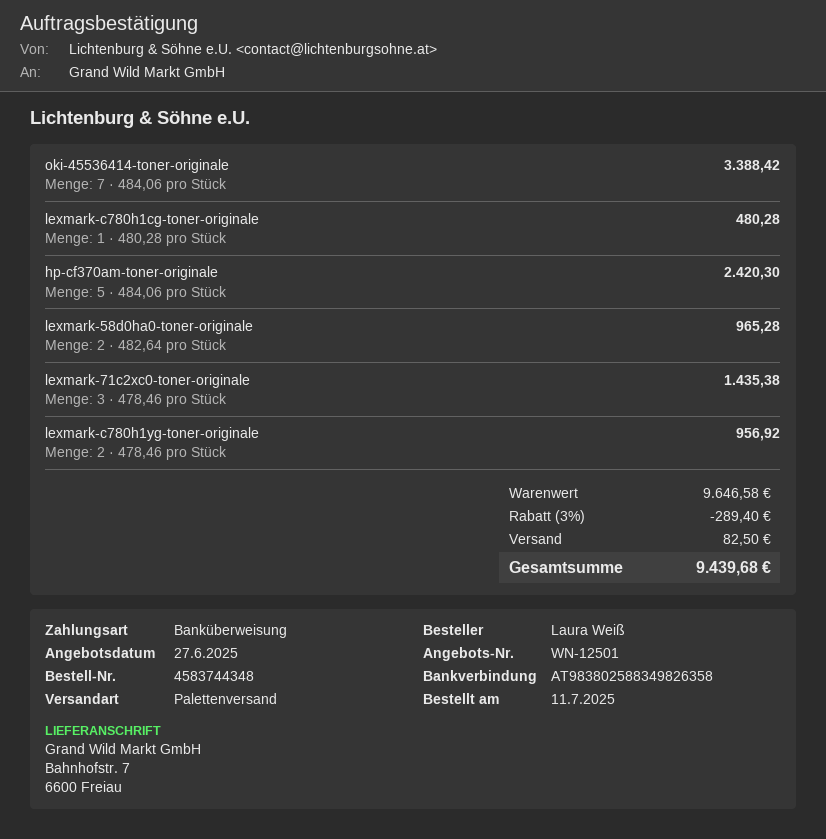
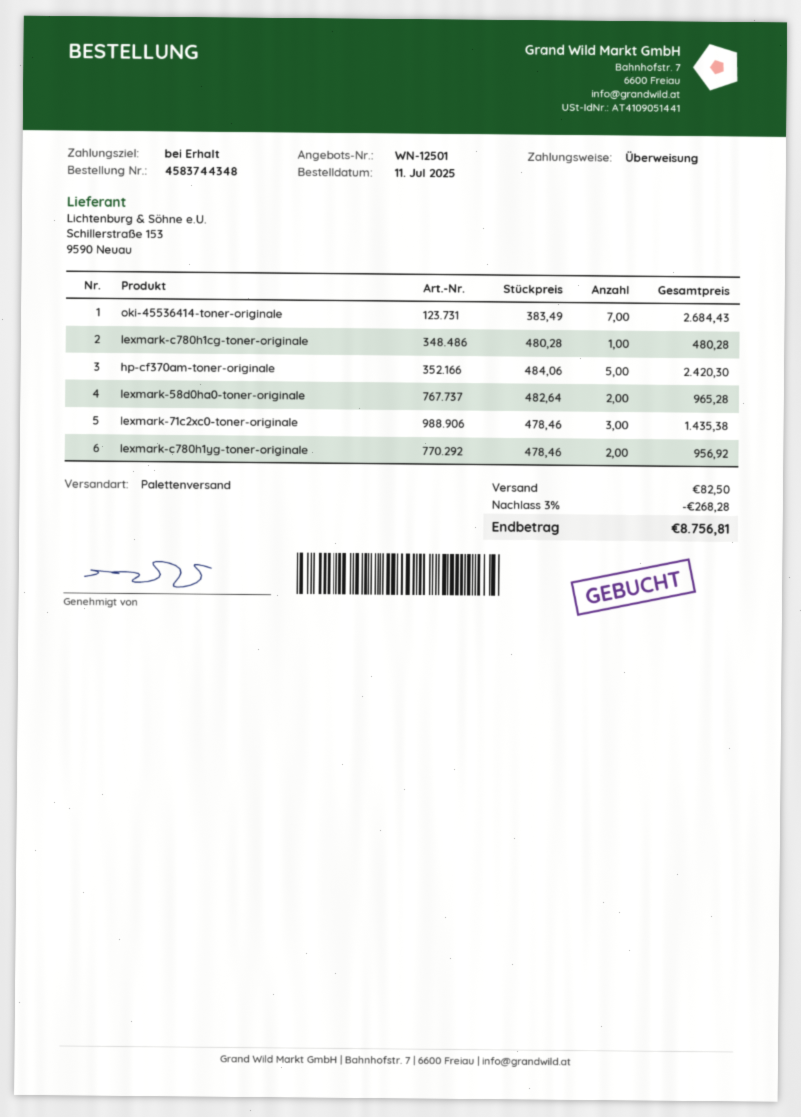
oki-45536414-toner-originale: 7 x 484.06 = 3388.42 -> 7 x 383.49 = 2684.43
discount: 3% = 289.40 -> 3% = 268.28
total: 9439.68 -> 8756.81

